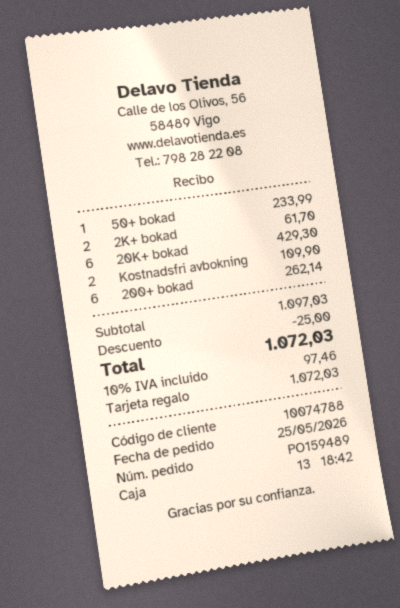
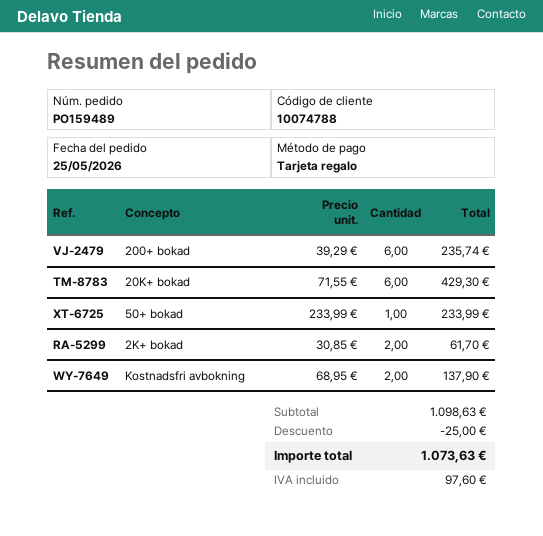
Kostnadsfri avbokning: 2 for 109.90 -> 2 for 137.90
200+ bokad: 6 for 262.14 -> 6 for 235.74
subtotal: 1097.03 -> 1098.63
tax: 97.46 -> 97.60
total: 1072.03 -> 1073.63

